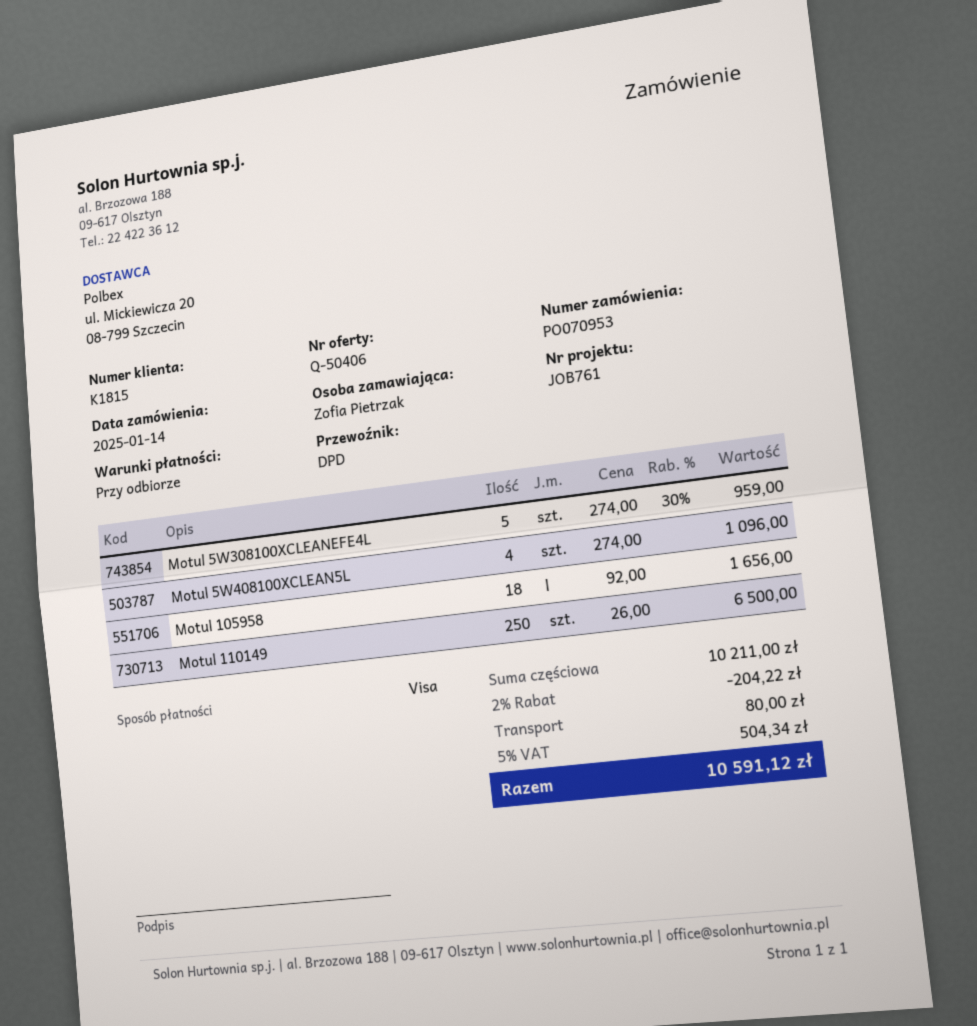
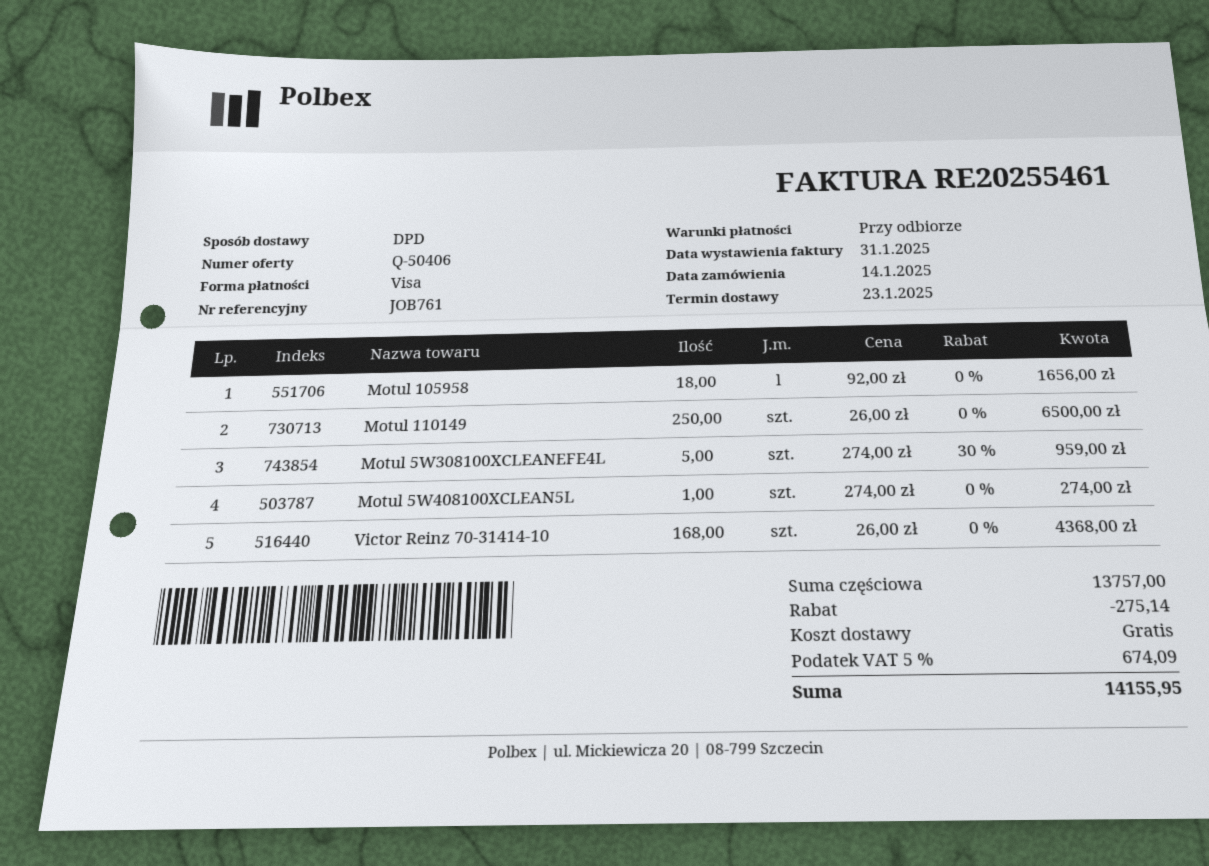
Motul 5W408100XCLEAN5L: 4 x 274.00 = 1096.00 -> 1 x 274.00 = 274.00
Victor Reinz 70-31414-10: none -> 168 x 26.00 = 4368.00
subtotal: 10211.00 -> 13757.00
discount: 204.22 -> 275.14
shipping: 80.00 -> 0.00
tax: 5% = 504.34 -> 5% = 674.09
total: 10591.12 -> 14155.95

